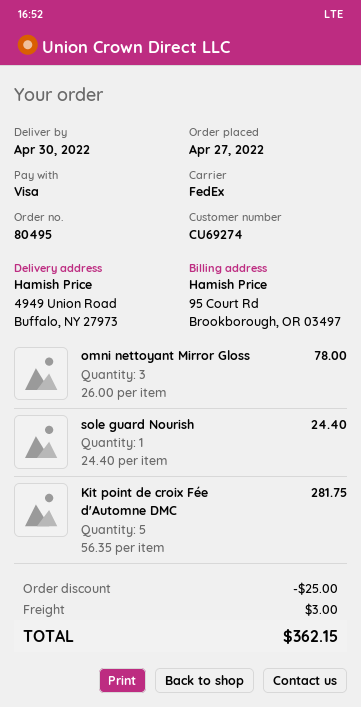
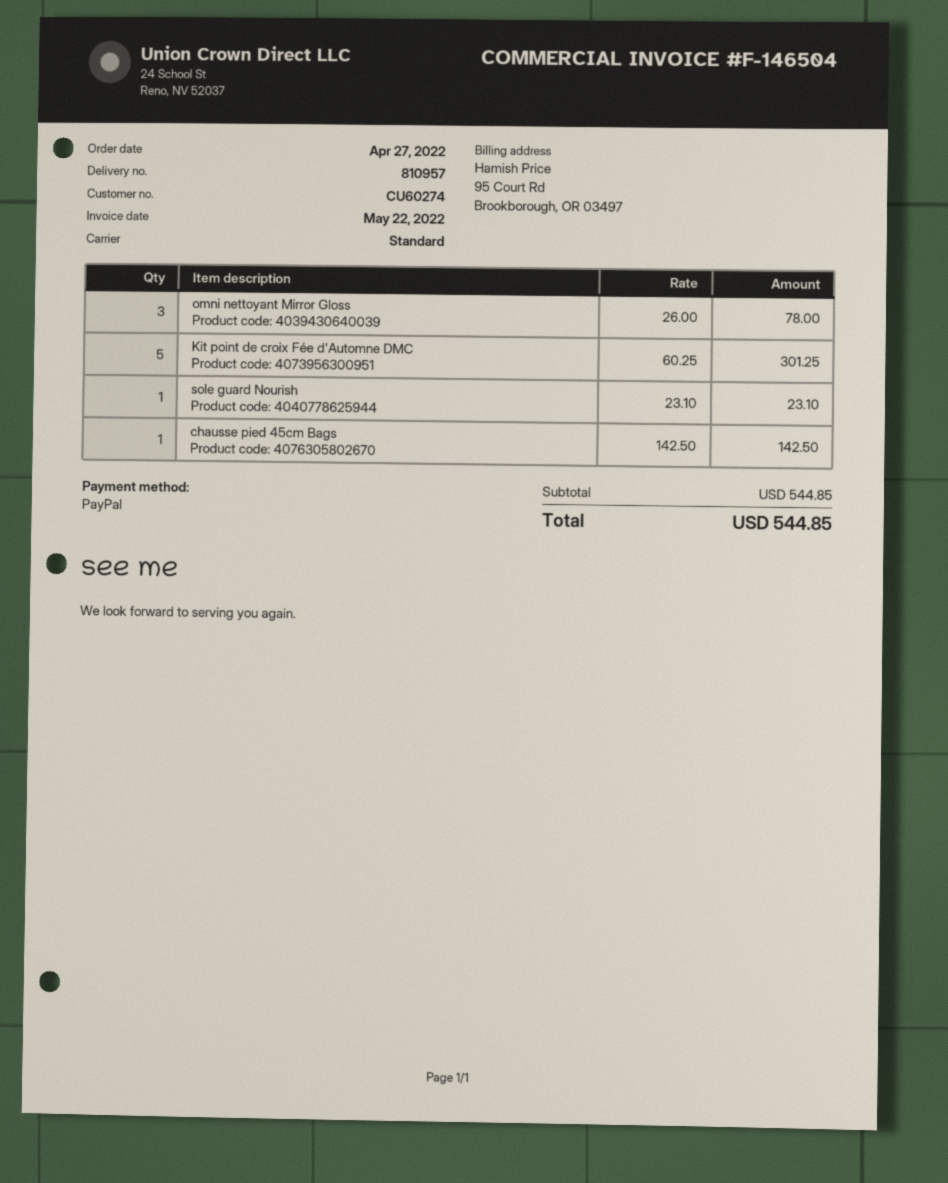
customer number: CU69274 -> CU60274
payment method: Visa -> PayPal
shipping method: FedEx -> standard
sole guard Nourish: 1 x 24.40 = 24.40 -> 1 x 23.10 = 23.10
Kit point de croix Fée d'Automne DMC: 5 x 56.35 = 281.75 -> 5 x 60.25 = 301.25
chausse pied 45cm Bags: none -> 1 x 142.50 = 142.50
discount: 25.00 -> none
shipping: 3.00 -> none
total: 362.15 -> 544.85

